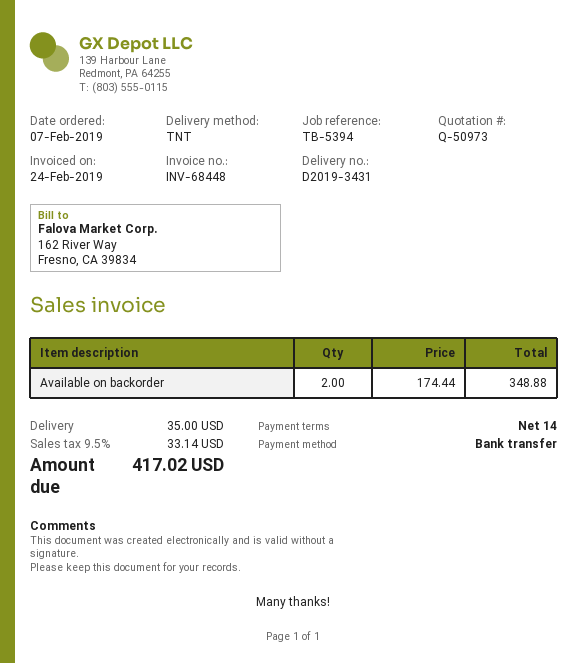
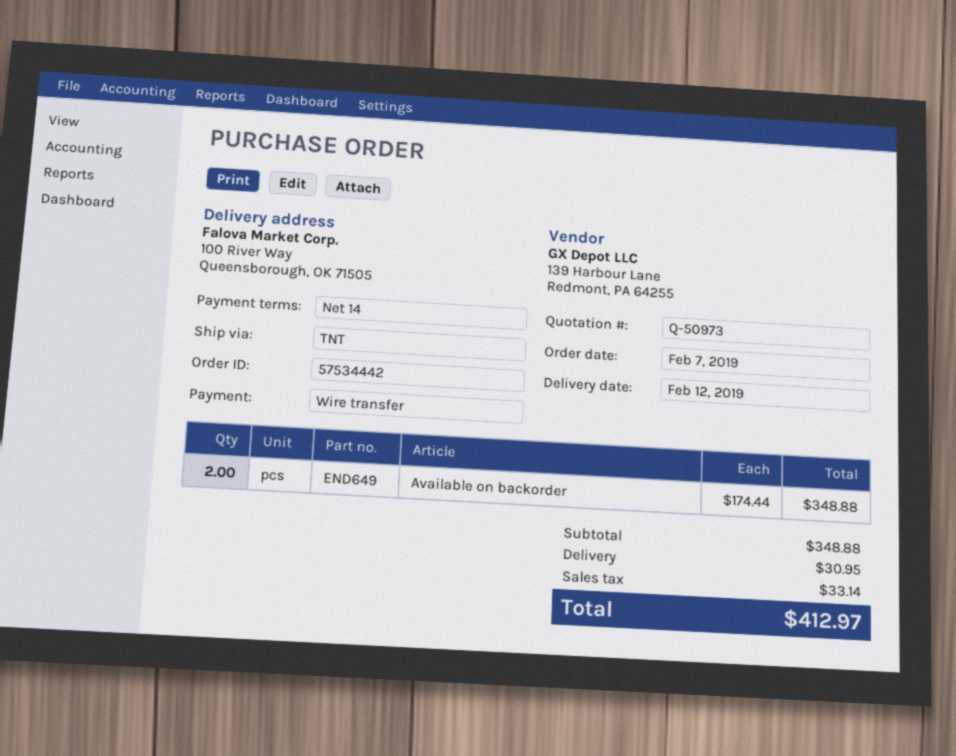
shipping: 35.00 -> 30.95
total: 417.02 -> 412.97

